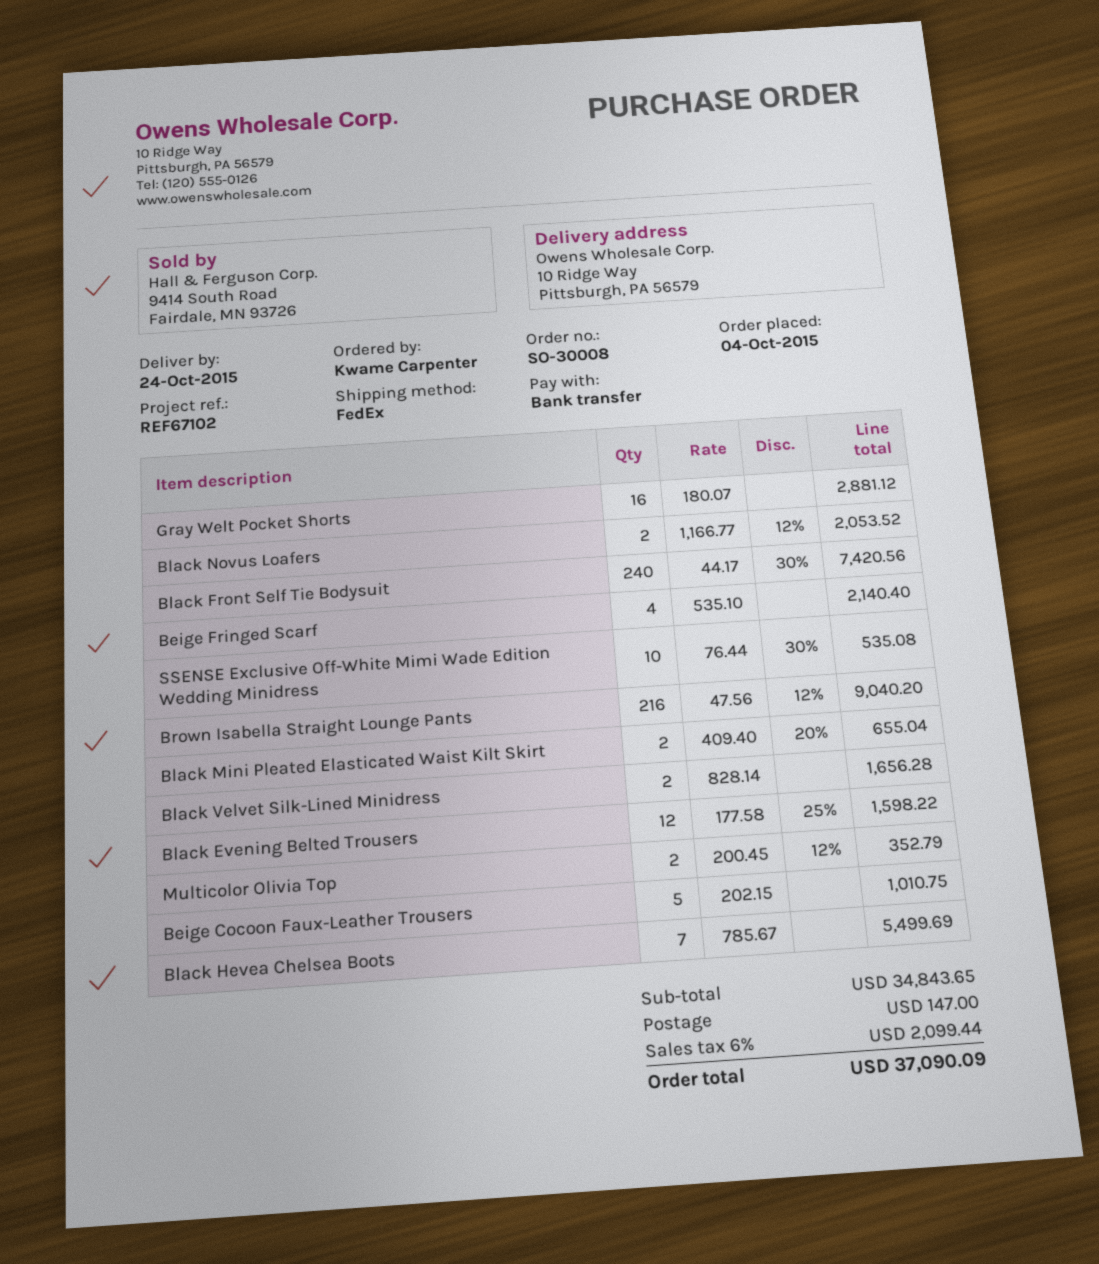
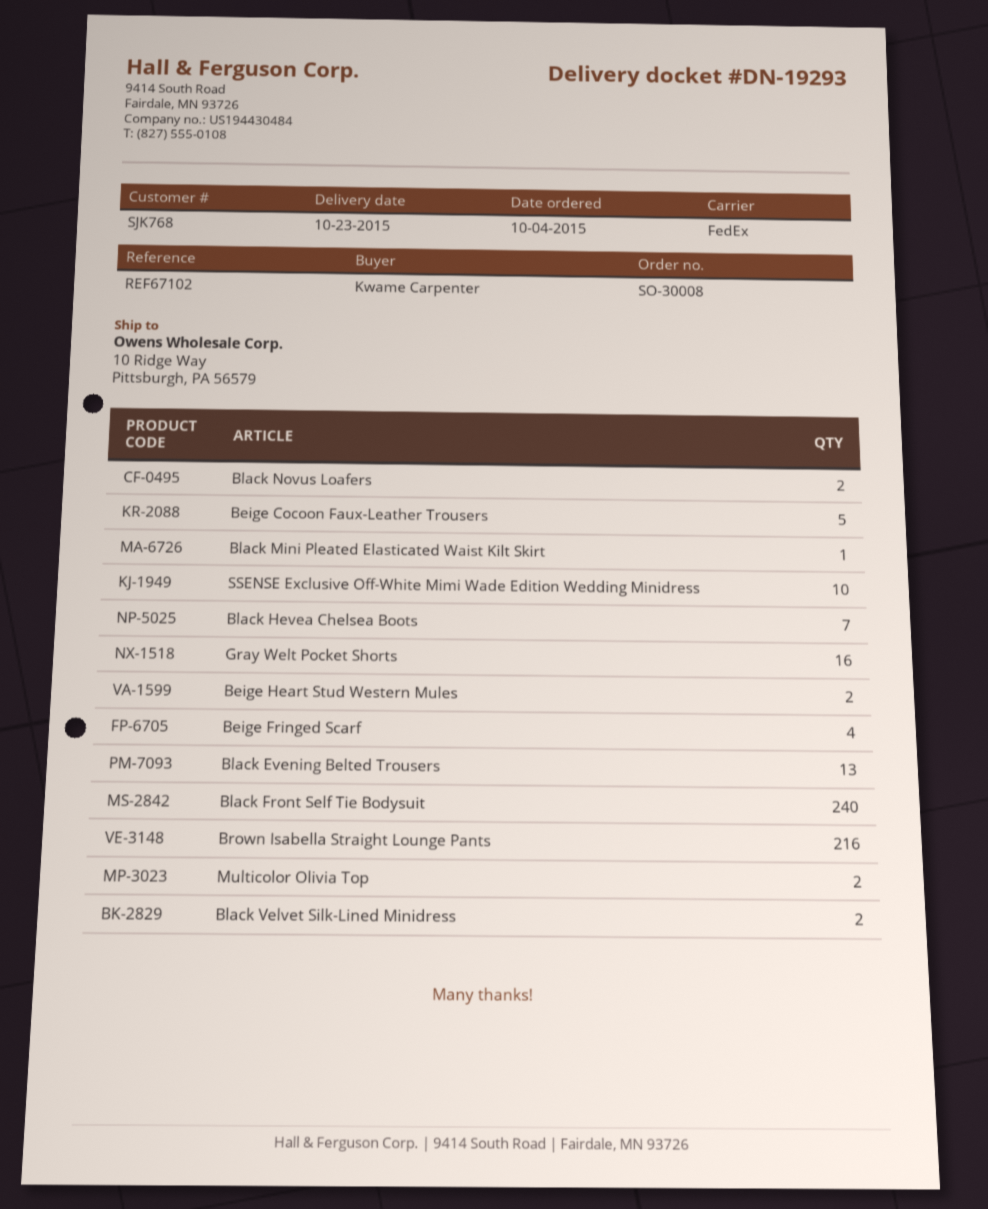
delivery date: 2015-10-24 -> 2015-10-23
Black Mini Pleated Elasticated Waist Kilt Skirt: 2 -> 1
Black Evening Belted Trousers: 12 -> 13
Beige Heart Stud Western Mules: none -> 2

